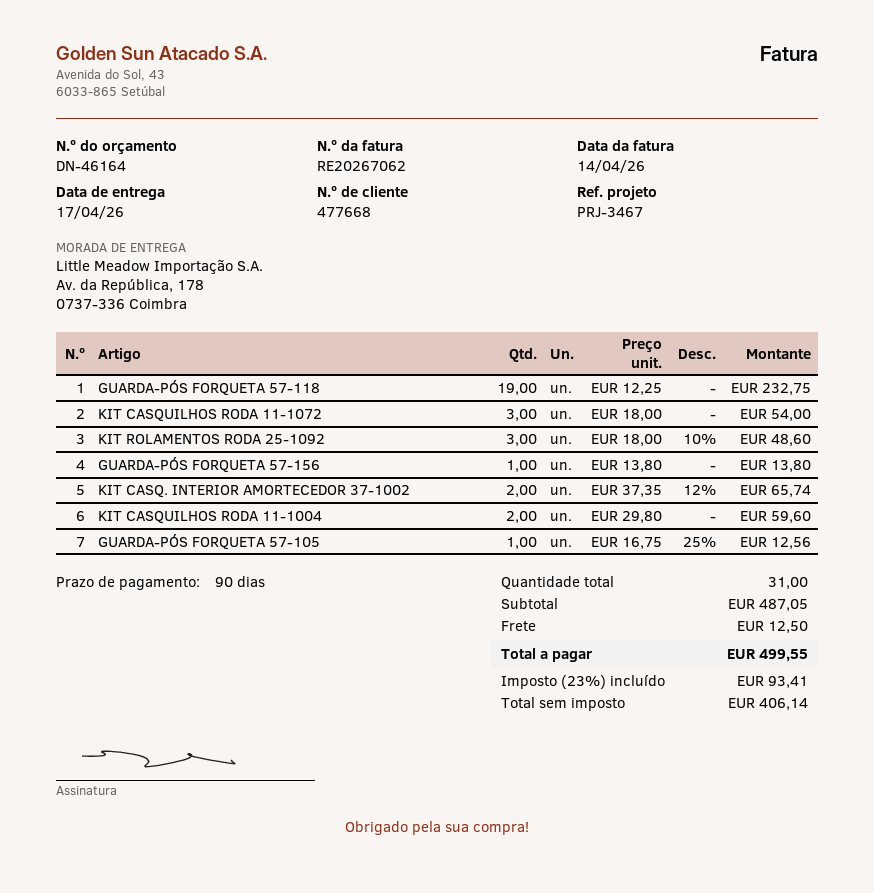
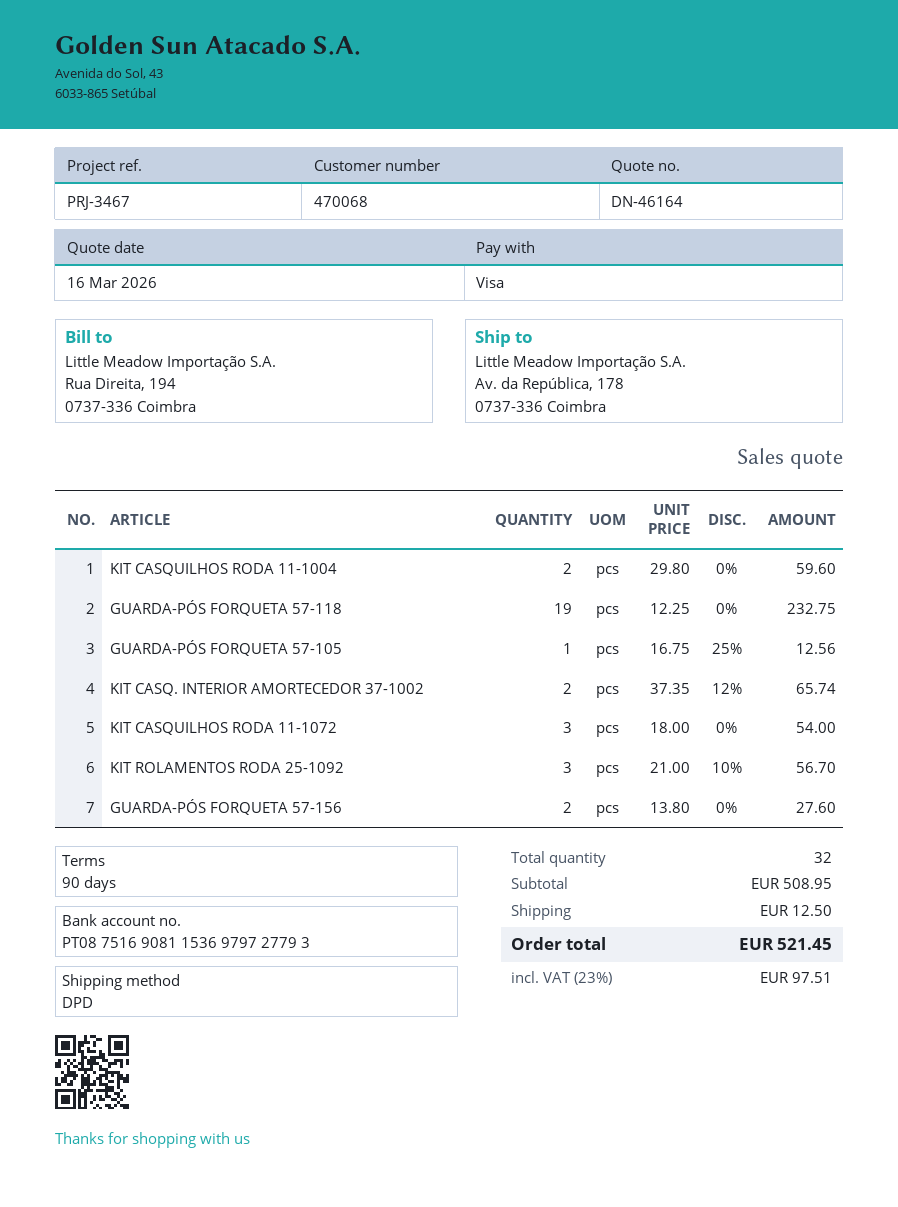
customer number: 477668 -> 470068
KIT ROLAMENTOS RODA 25-1092: 3 x 18.00 - 10% = 48.60 -> 3 x 21.00 - 10% = 56.70
GUARDA-PÓS FORQUETA 57-156: 1 x 13.80 = 13.80 -> 2 x 13.80 = 27.60
total quantity: 31 -> 32
subtotal: 487.05 -> 508.95
tax: 23% = 93.41 -> 23% = 97.51
total: 499.55 -> 521.45

